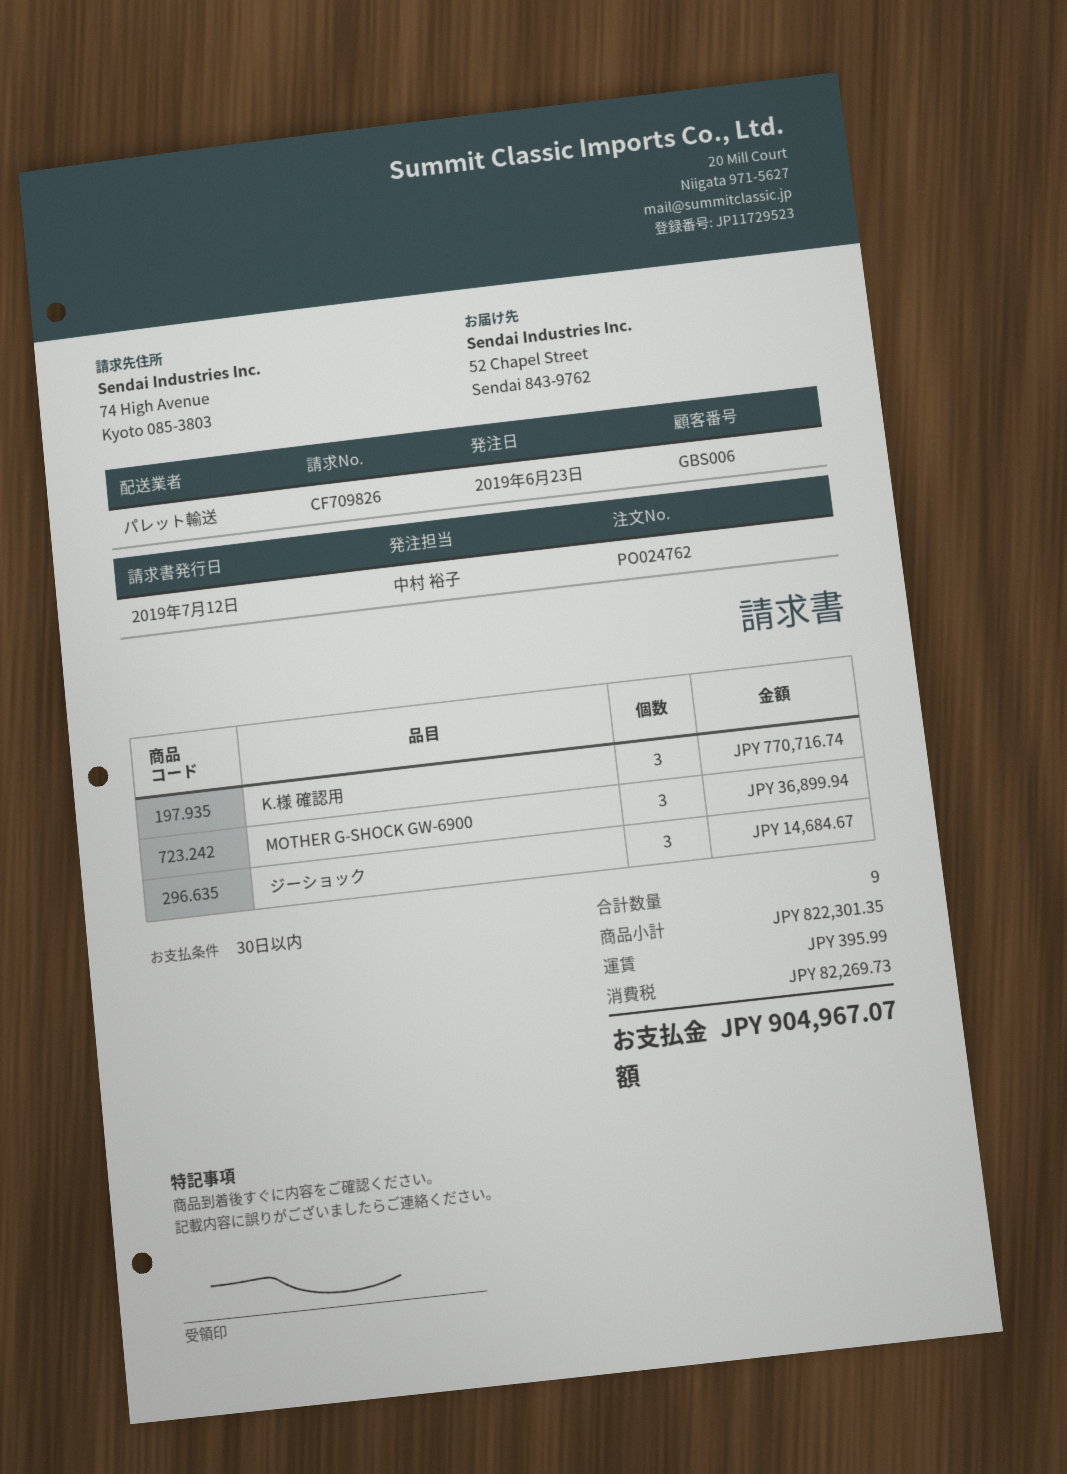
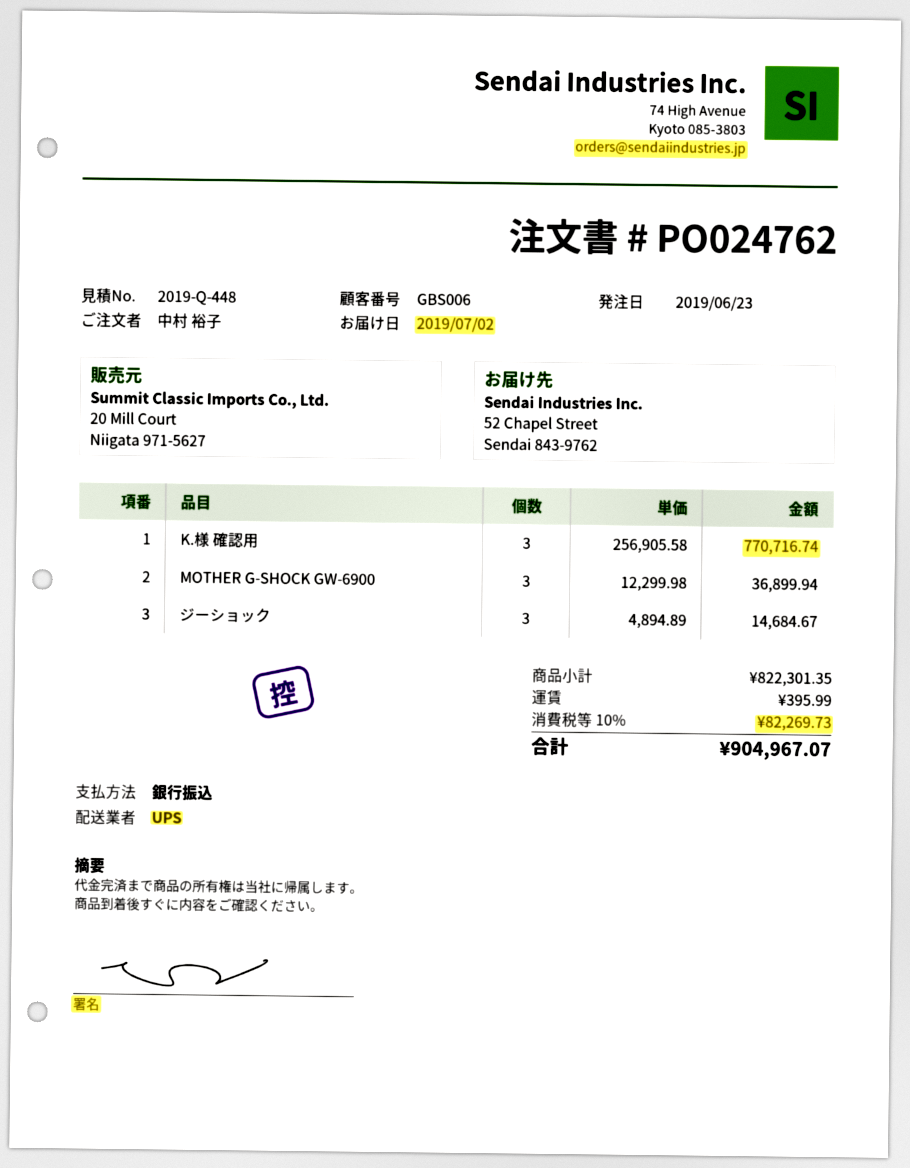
shipping method: pallet freight -> UPS

